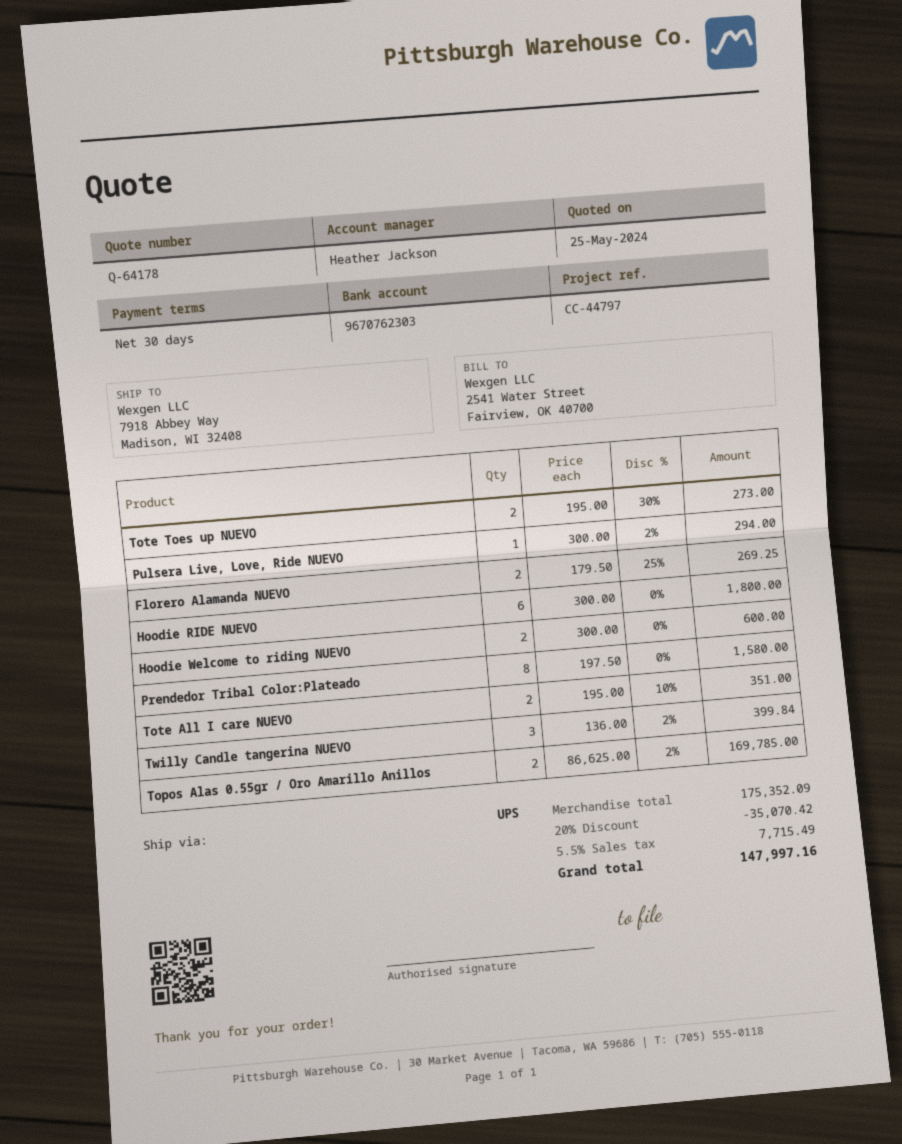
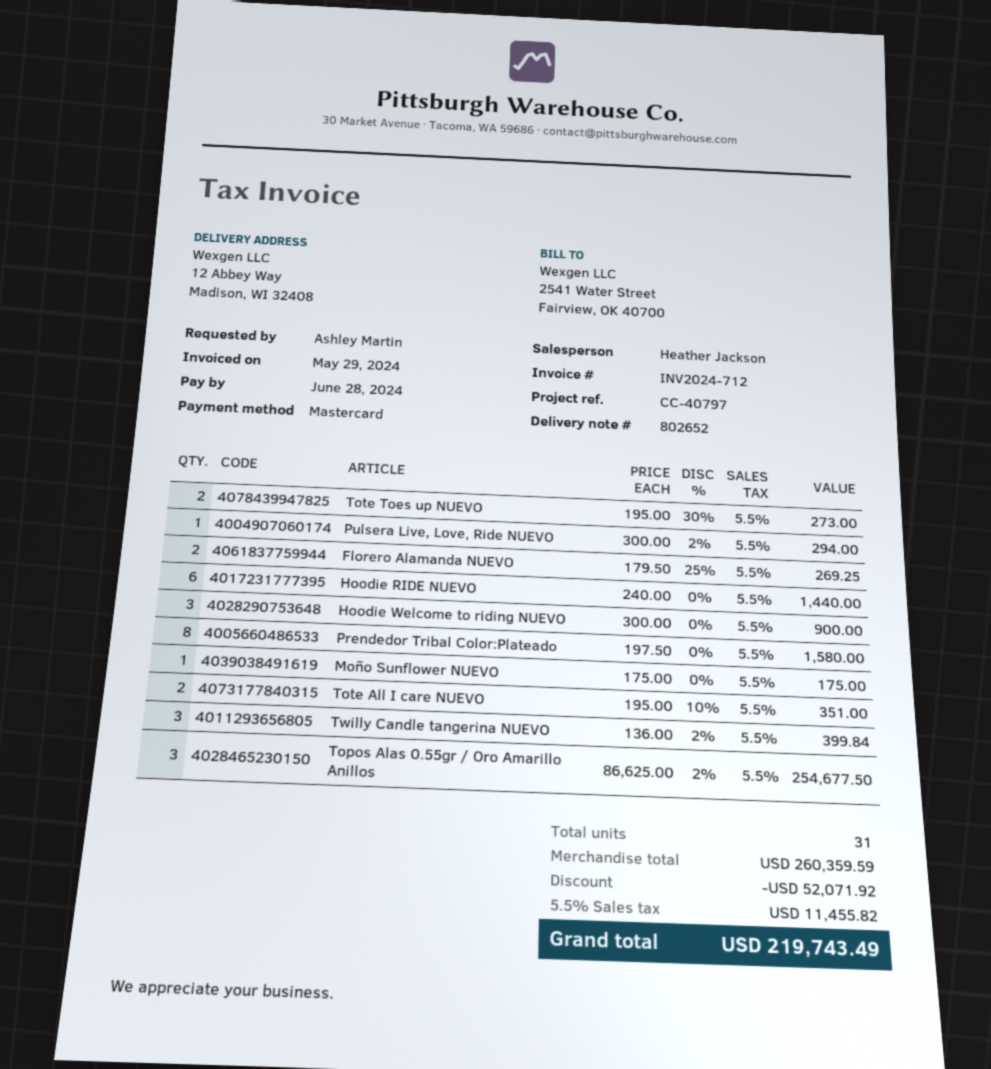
reference: CC-44797 -> CC-40797
ship to: 7918 Abbey Way, Madison, WI 32408 -> 12 Abbey Way, Madison, WI 32408
Hoodie RIDE NUEVO: 6 x 300.00 = 1800.00 -> 6 x 240.00 = 1440.00
Hoodie Welcome to riding NUEVO: 2 x 300.00 = 600.00 -> 3 x 300.00 = 900.00
Topos Alas 0.55gr / Oro Amarillo Anillos: 2 x 86625.00 - 2% = 169785.00 -> 3 x 86625.00 - 2% = 254677.50
Moño Sunflower NUEVO: none -> 1 x 175.00 = 175.00
subtotal: 175352.09 -> 260359.59
discount: 35070.42 -> 52071.92
tax: 5.5% = 7715.49 -> 5.5% = 11455.82
total: 147997.16 -> 219743.49

